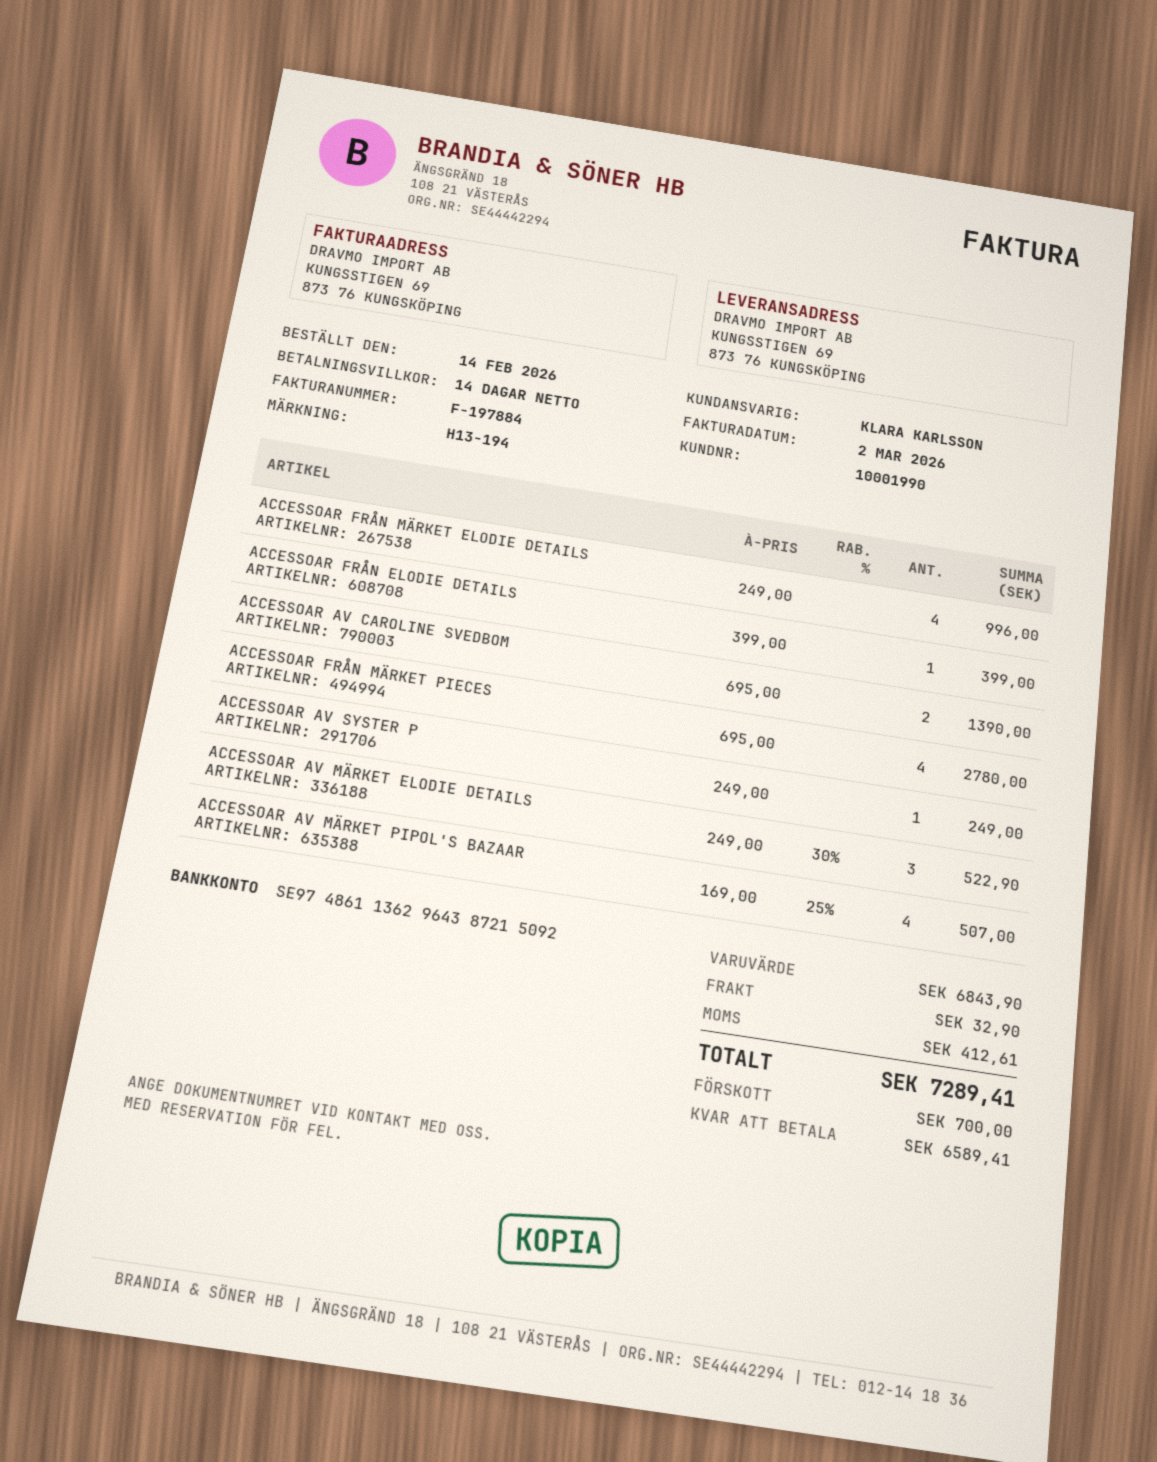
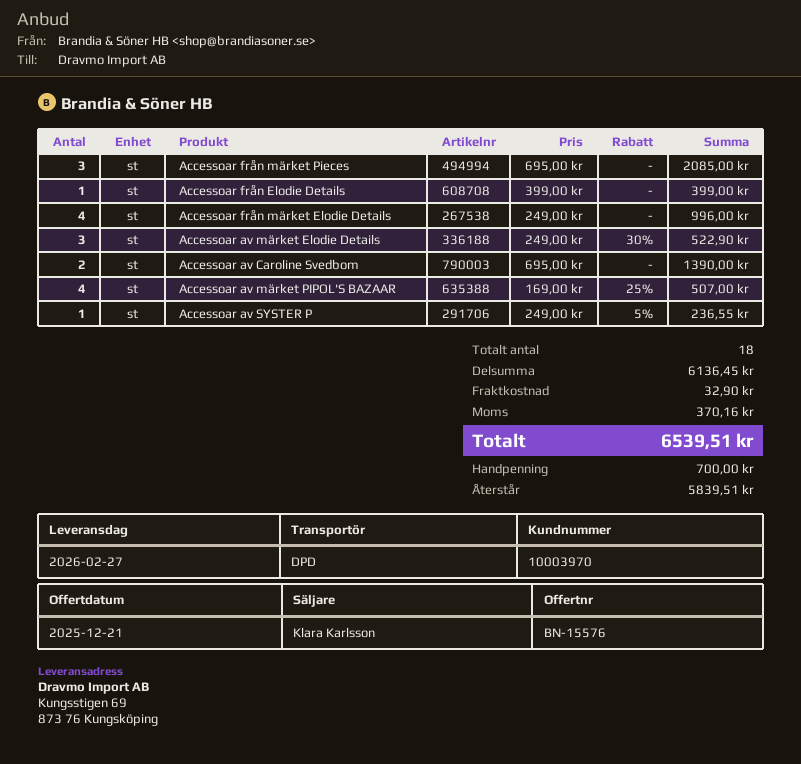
customer number: 10001990 -> 10003970
ACCESSOAR FRÅN MÄRKET PIECES: 4 x 695.00 = 2780.00 -> 3 x 695.00 = 2085.00
ACCESSOAR AV SYSTER P: 1 x 249.00 = 249.00 -> 1 x 249.00 - 5% = 236.55
subtotal: 6843.90 -> 6136.45
tax: 412.61 -> 370.16
total: 7289.41 -> 6539.51
balance: 6589.41 -> 5839.51

